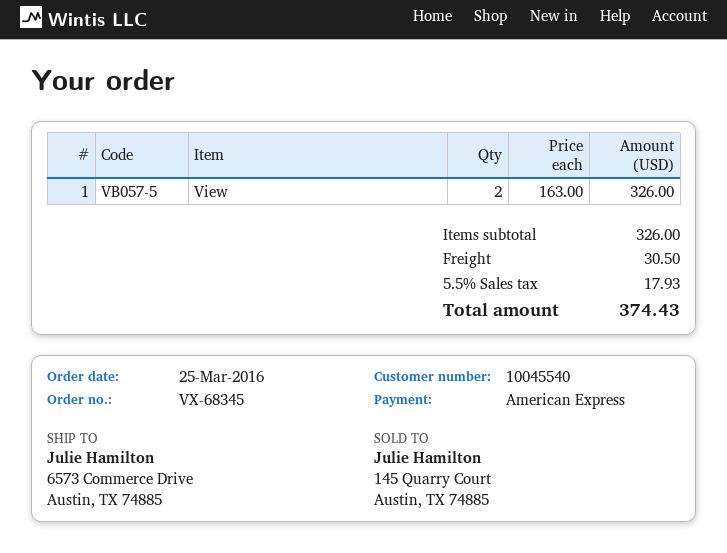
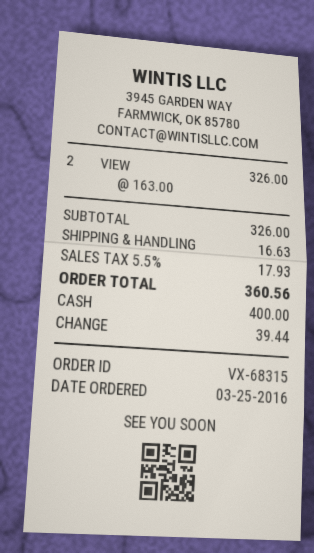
order number: VX-68345 -> VX-68315
payment method: American Express -> cash
shipping: 30.50 -> 16.63
total: 374.43 -> 360.56

